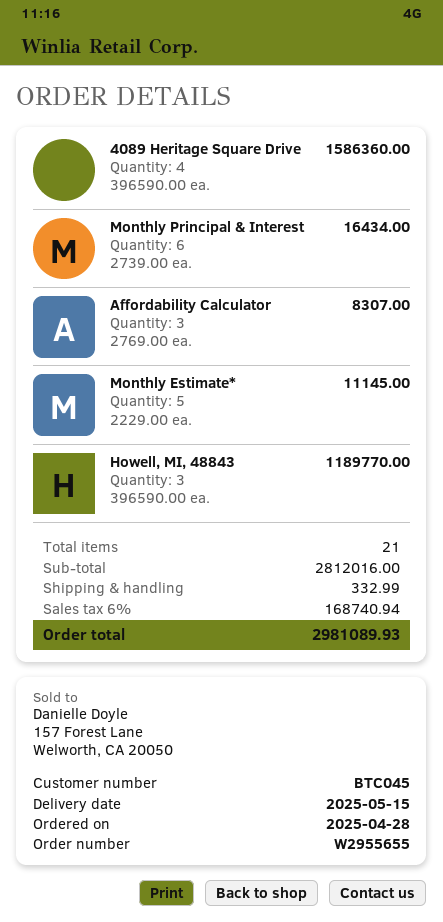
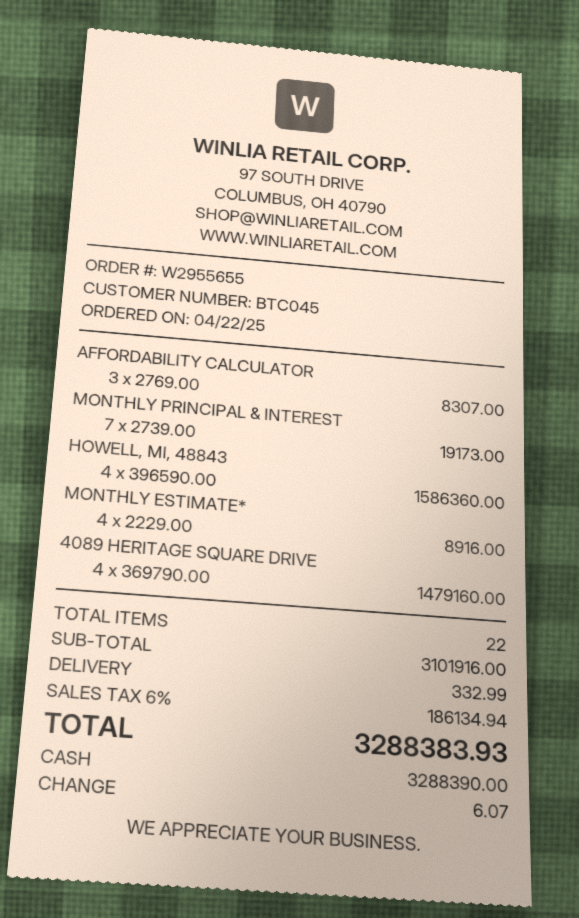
order date: 2025-04-28 -> 2025-04-22
4089 Heritage Square Drive: 4 x 396590.00 = 1586360.00 -> 4 x 369790.00 = 1479160.00
Monthly Principal & Interest: 6 x 2739.00 = 16434.00 -> 7 x 2739.00 = 19173.00
Monthly Estimate*: 5 x 2229.00 = 11145.00 -> 4 x 2229.00 = 8916.00
Howell, MI, 48843: 3 x 396590.00 = 1189770.00 -> 4 x 396590.00 = 1586360.00
total quantity: 21 -> 22
subtotal: 2812016.00 -> 3101916.00
tax: 6% = 168740.94 -> 6% = 186134.94
total: 2981089.93 -> 3288383.93

